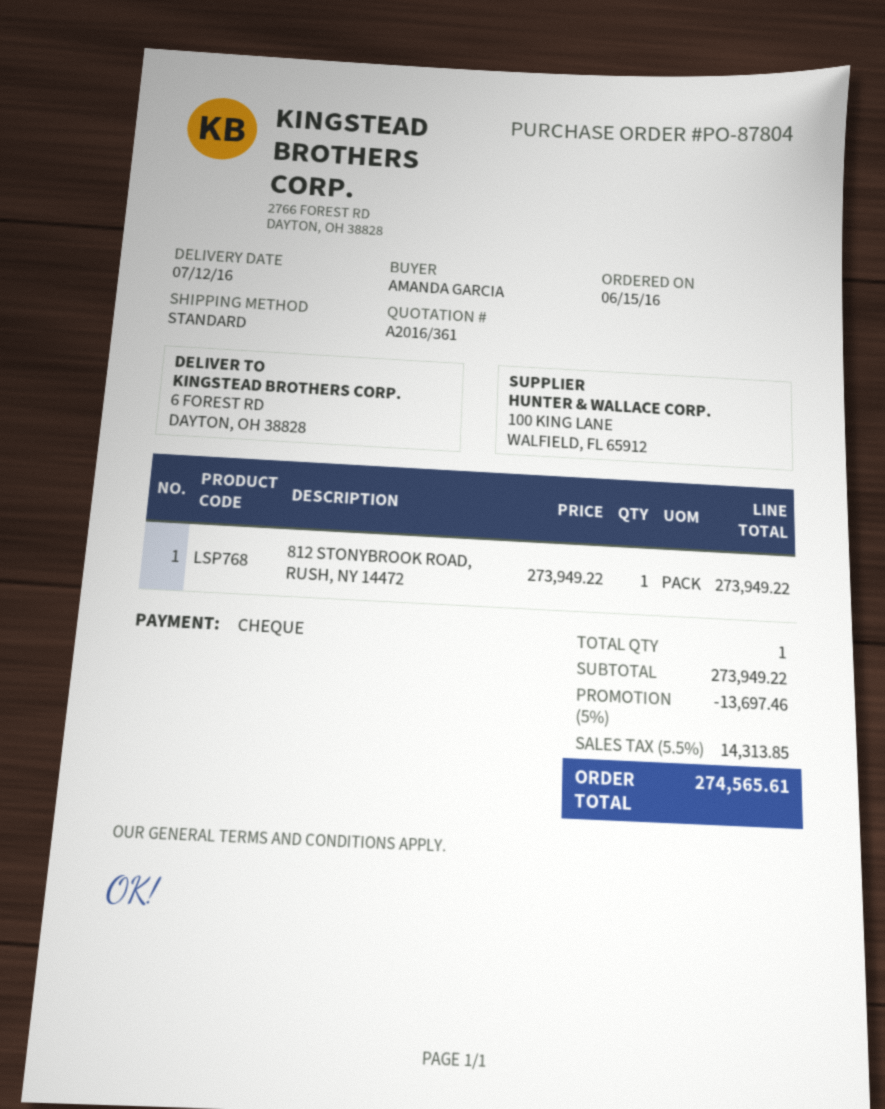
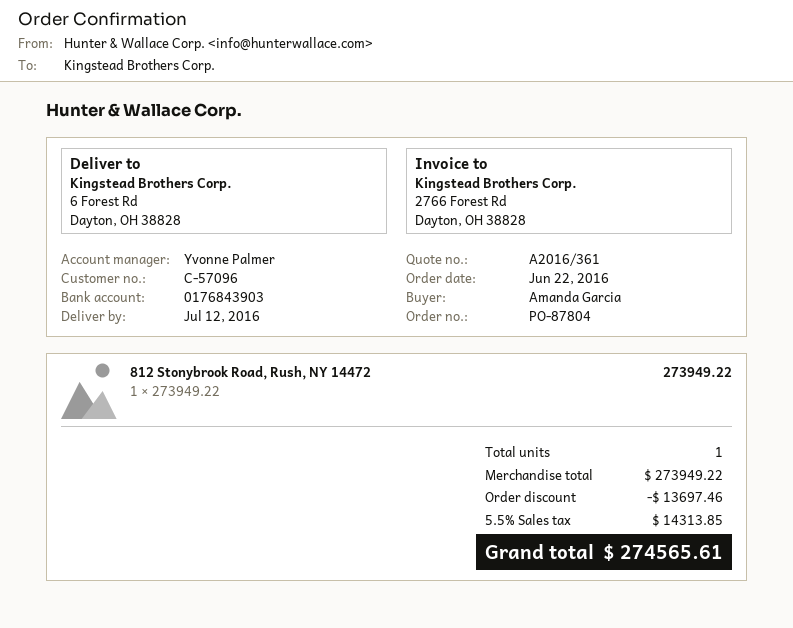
order date: 2016-06-15 -> 2016-06-22

